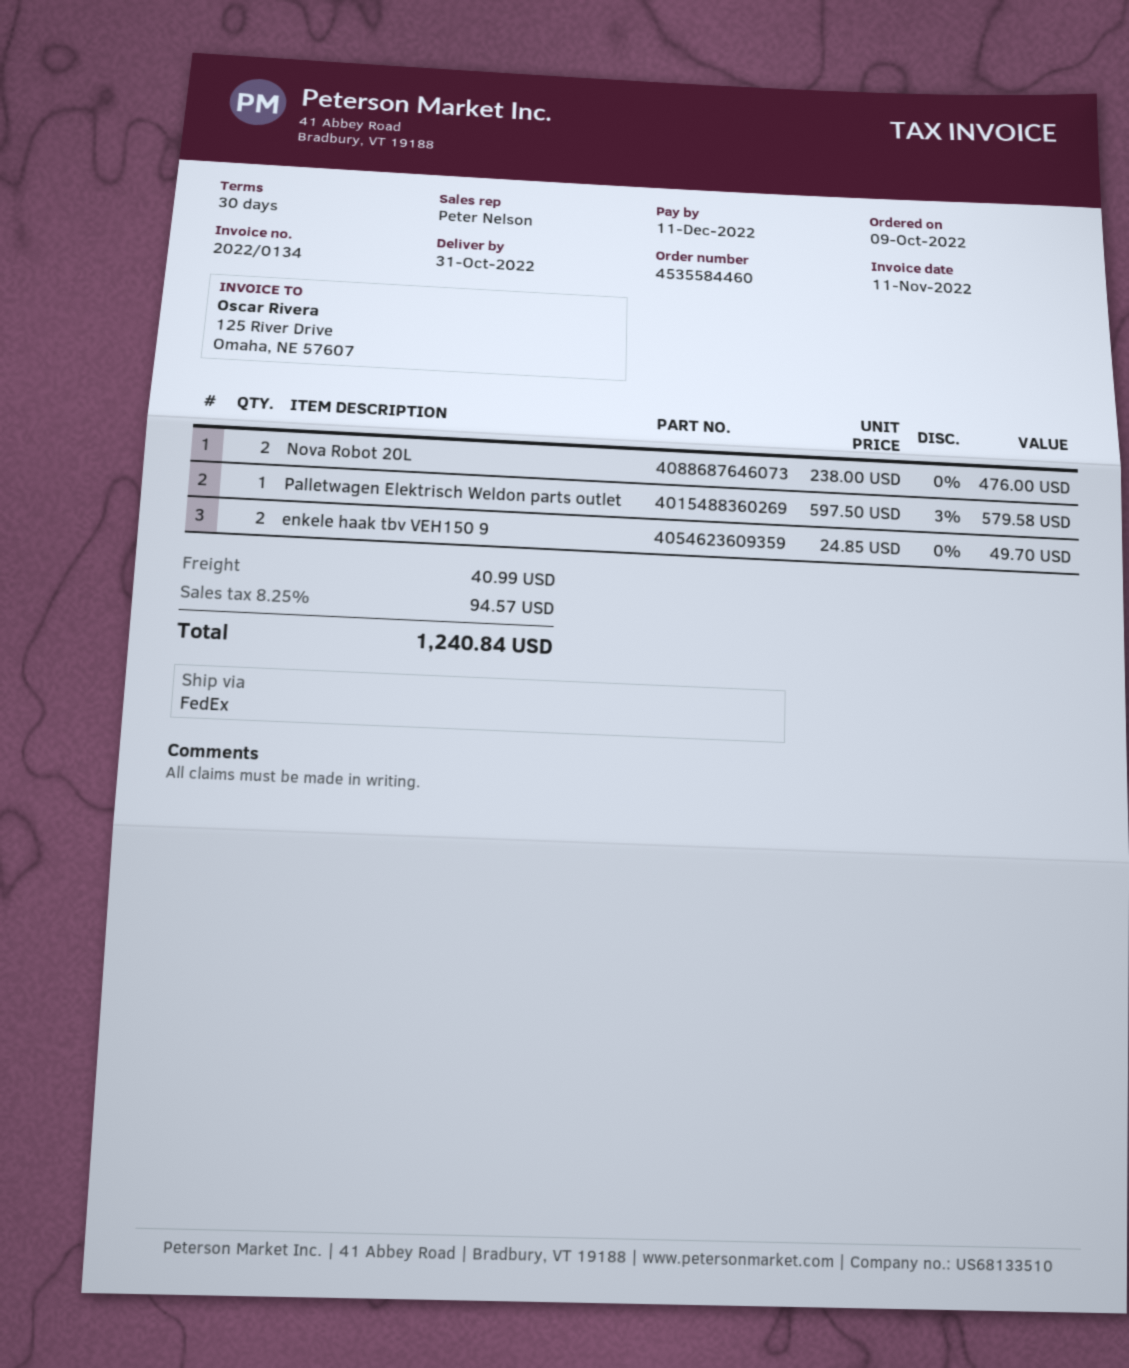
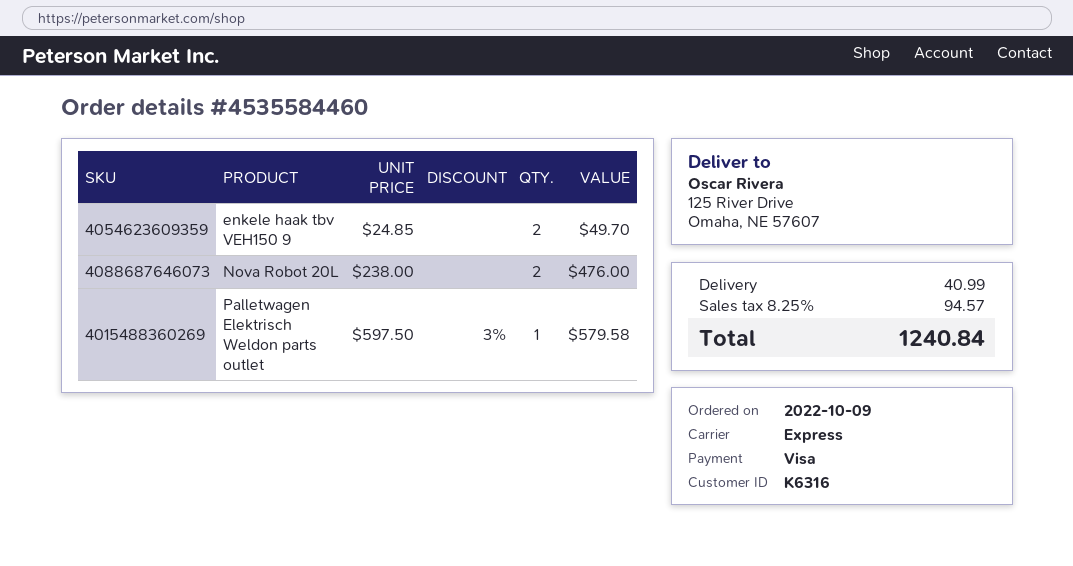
shipping method: FedEx -> express

